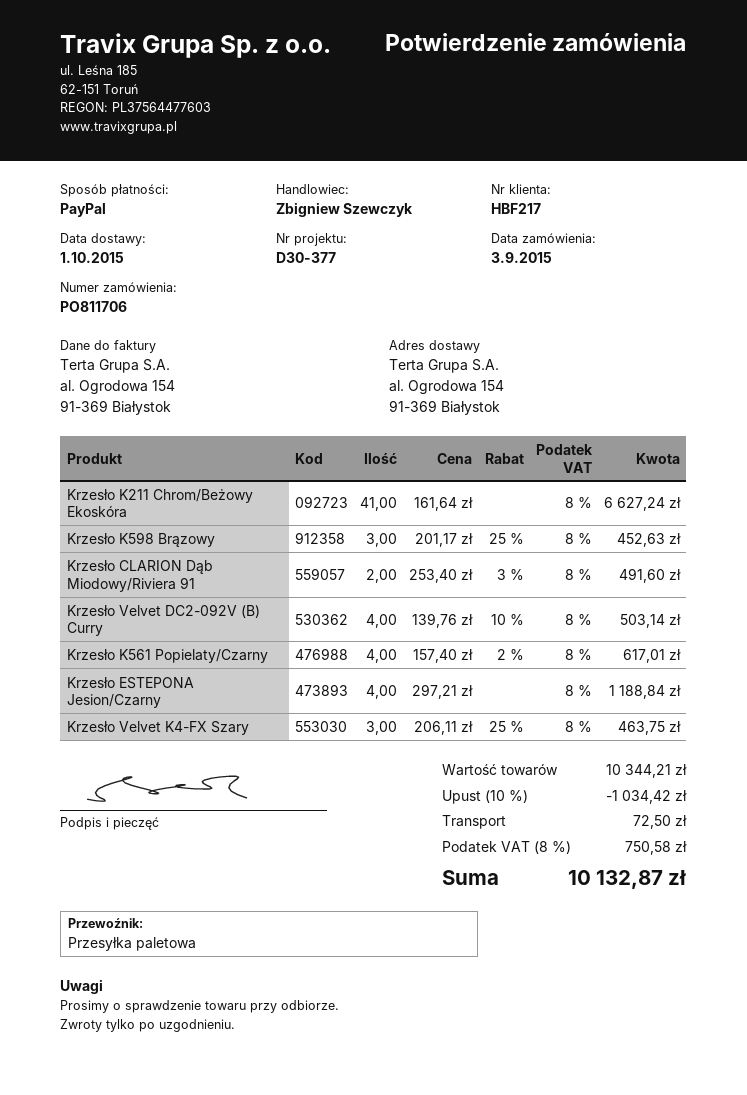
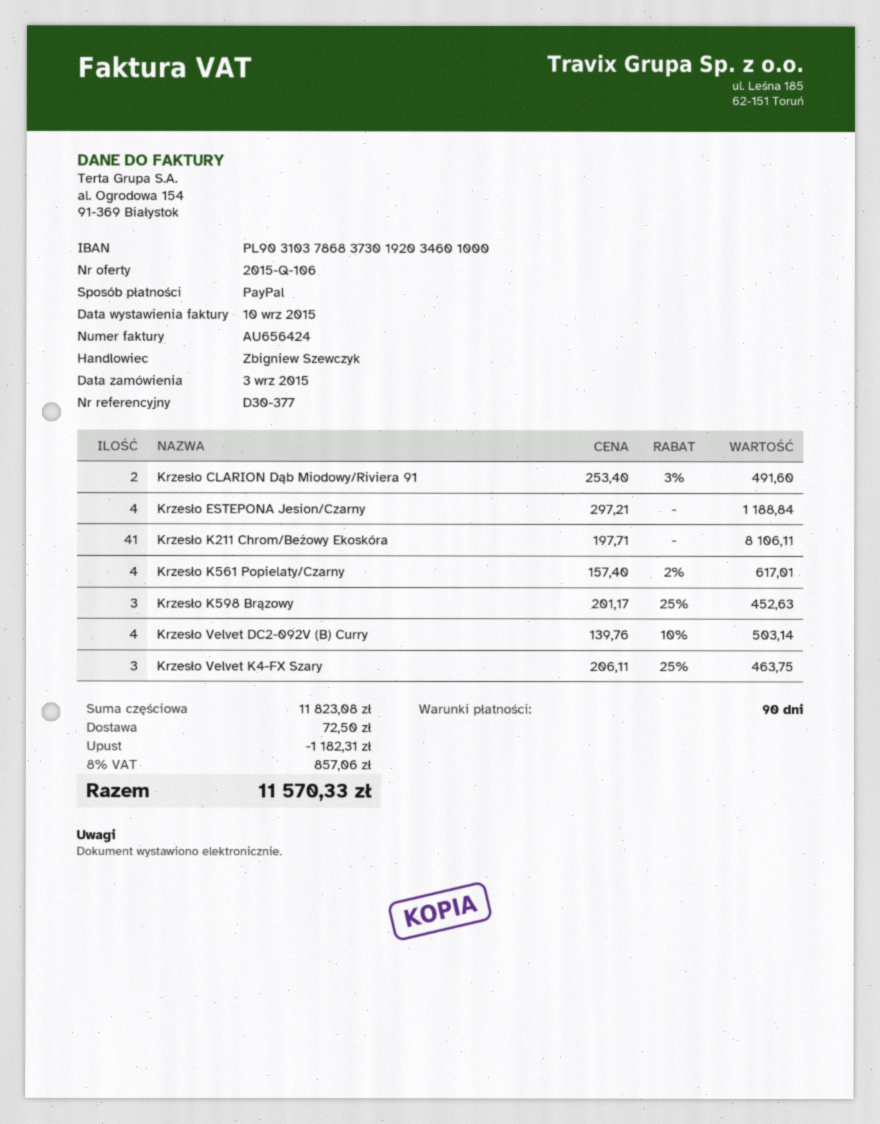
Krzesło K211 Chrom/Beżowy Ekoskóra: 41 x 161.64 = 6627.24 -> 41 x 197.71 = 8106.11
subtotal: 10344.21 -> 11823.08
discount: 1034.42 -> 1182.31
tax: 8% = 750.58 -> 8% = 857.06
total: 10132.87 -> 11570.33

